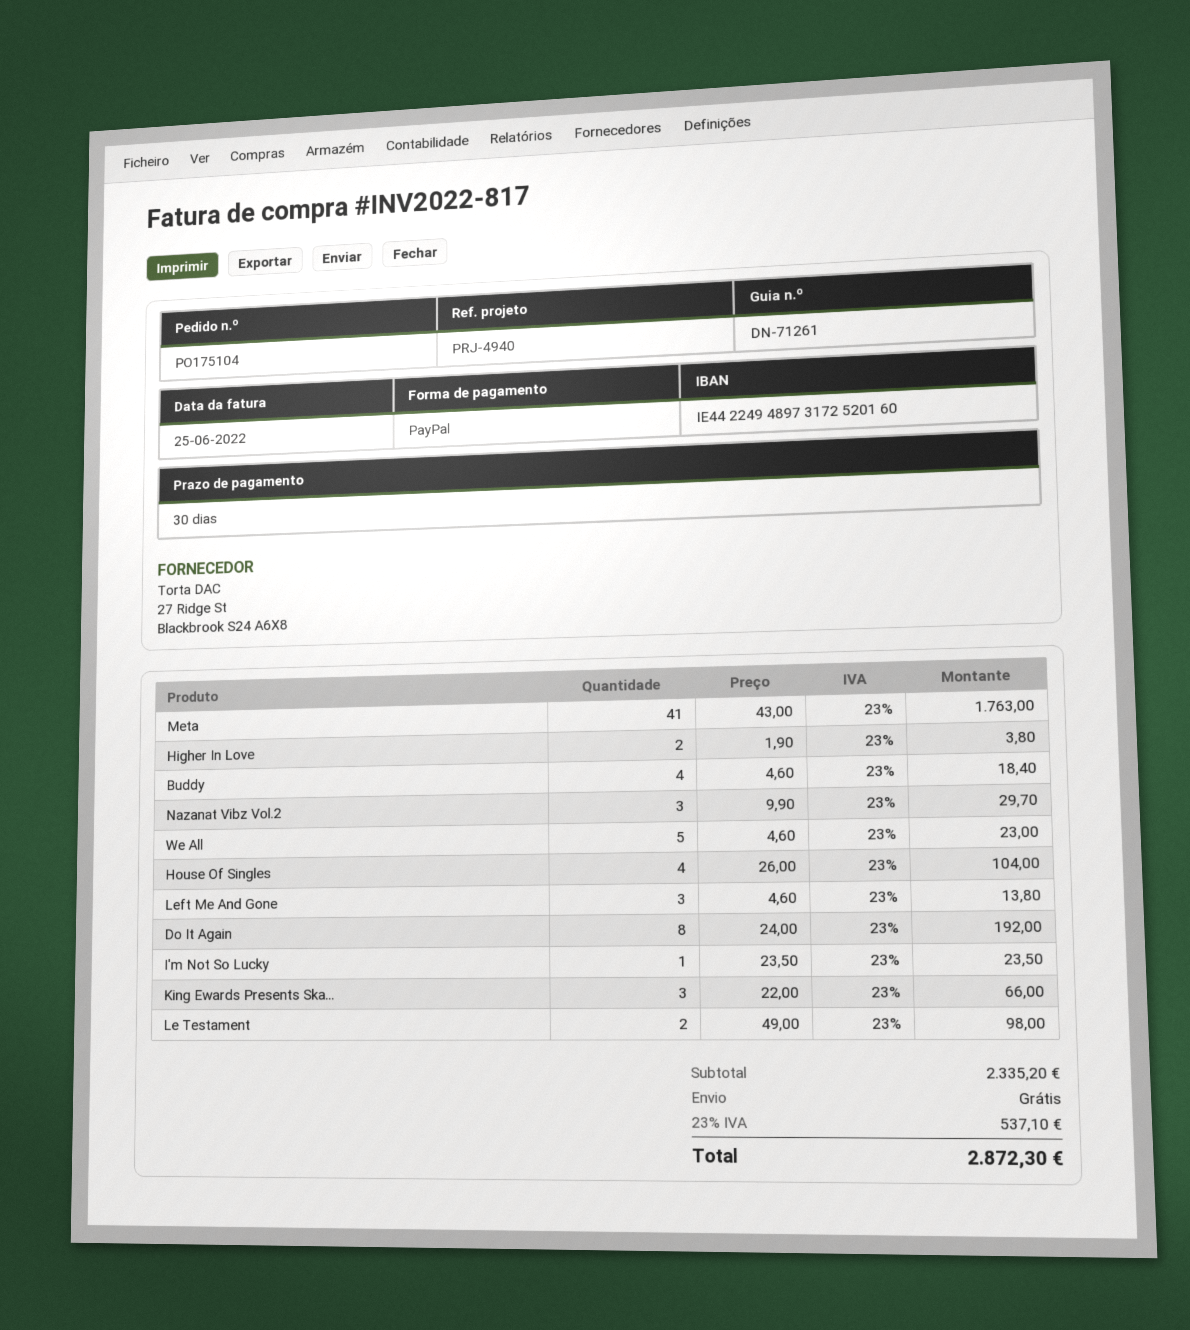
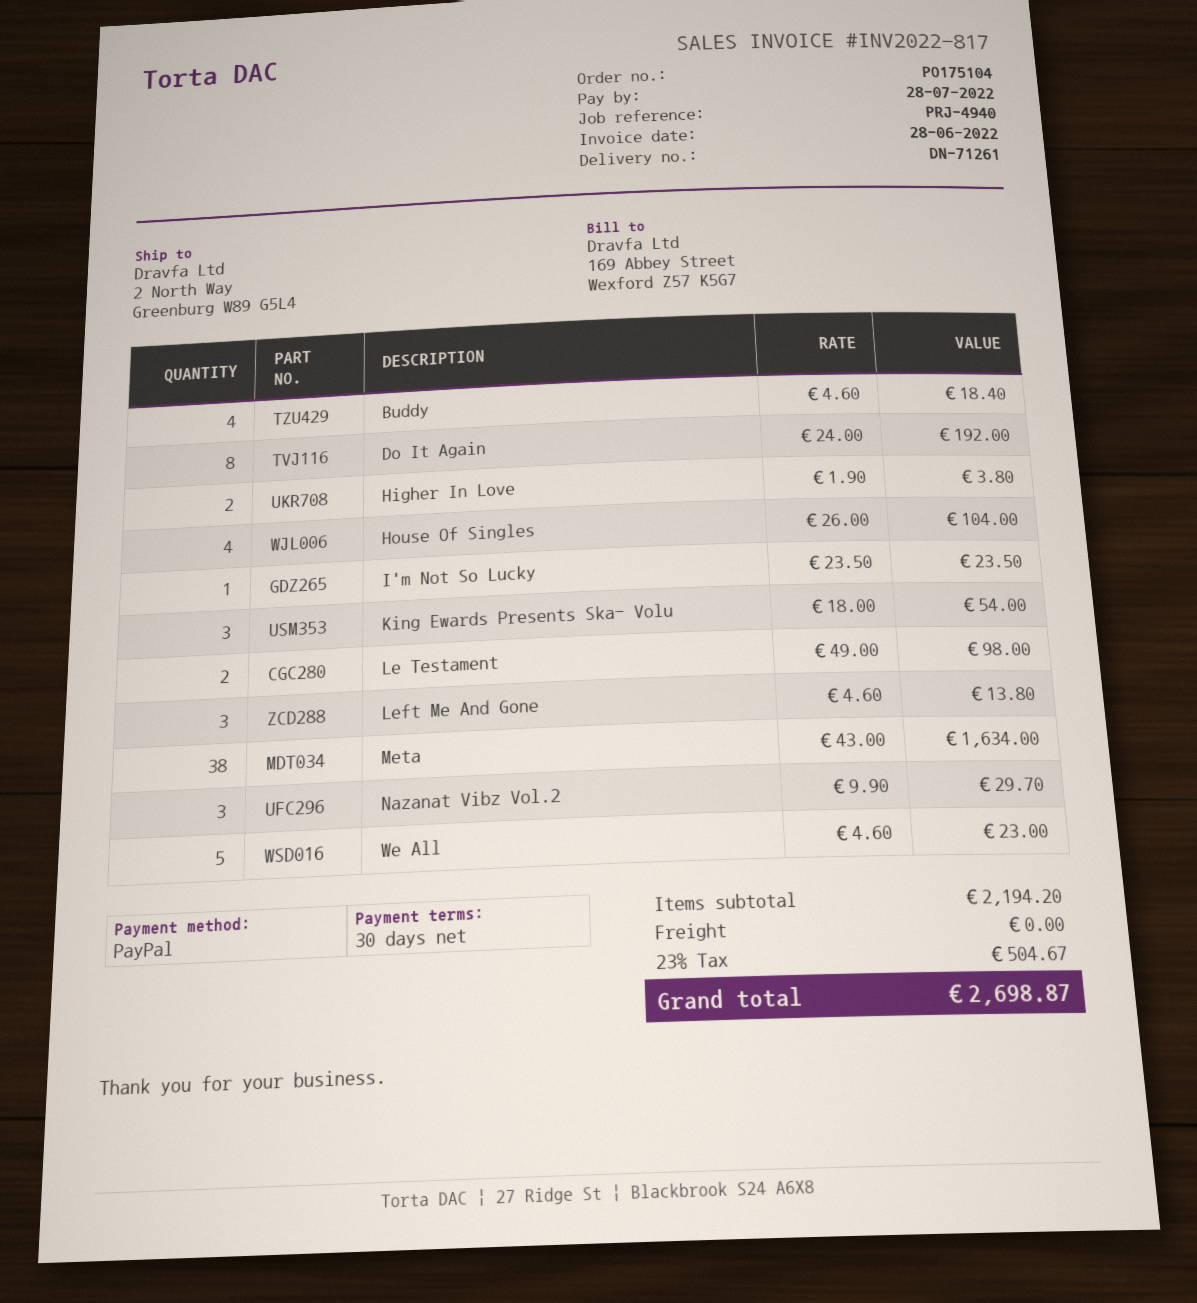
invoice date: 2022-06-25 -> 2022-06-28
Meta: 41 x 43.00 = 1763.00 -> 38 x 43.00 = 1634.00
King Ewards Presents Ska...: 3 x 22.00 = 66.00 -> 3 x 18.00 = 54.00
subtotal: 2335.20 -> 2194.20
tax: 23% = 537.10 -> 23% = 504.67
total: 2872.30 -> 2698.87

